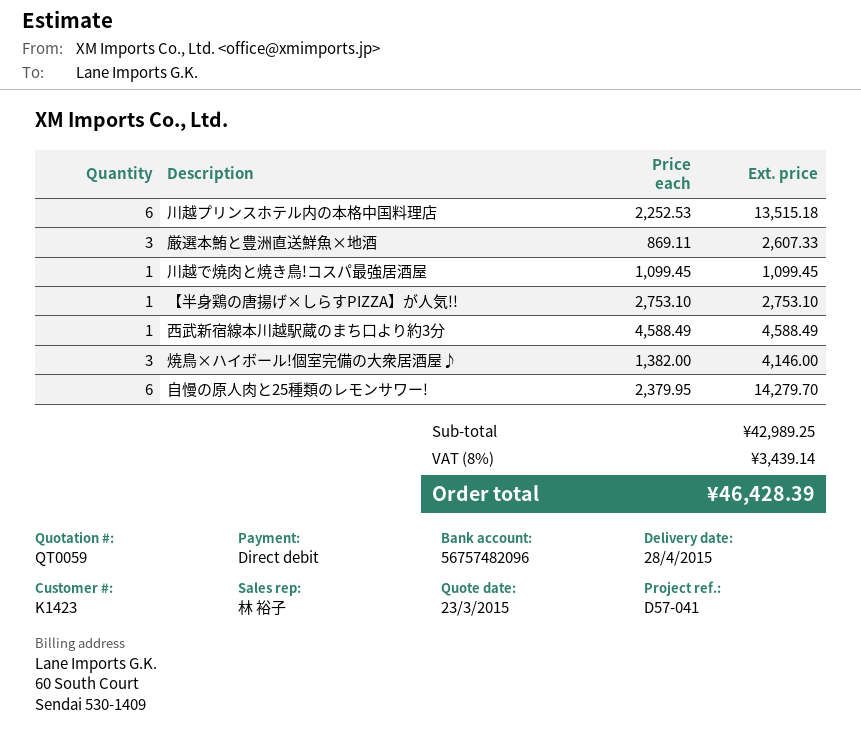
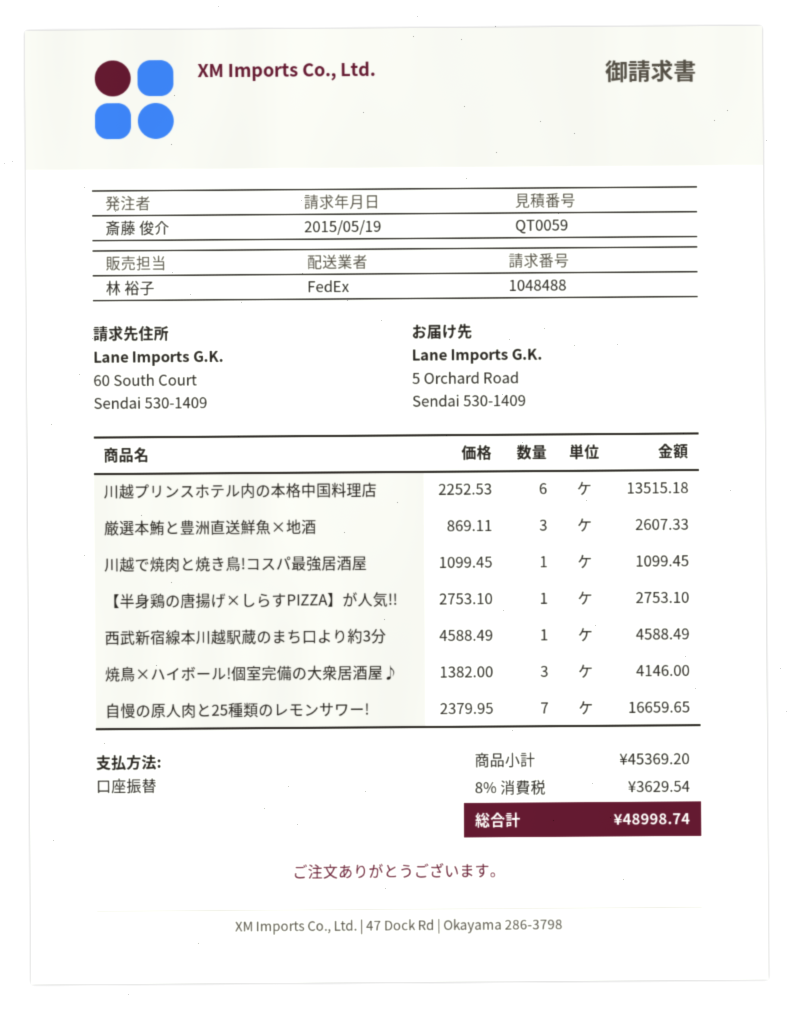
自慢の原人肉と25種類のレモンサワー!: 6 x 2379.95 = 14279.70 -> 7 x 2379.95 = 16659.65
subtotal: 42989.25 -> 45369.20
tax: 8% = 3439.14 -> 8% = 3629.54
total: 46428.39 -> 48998.74

